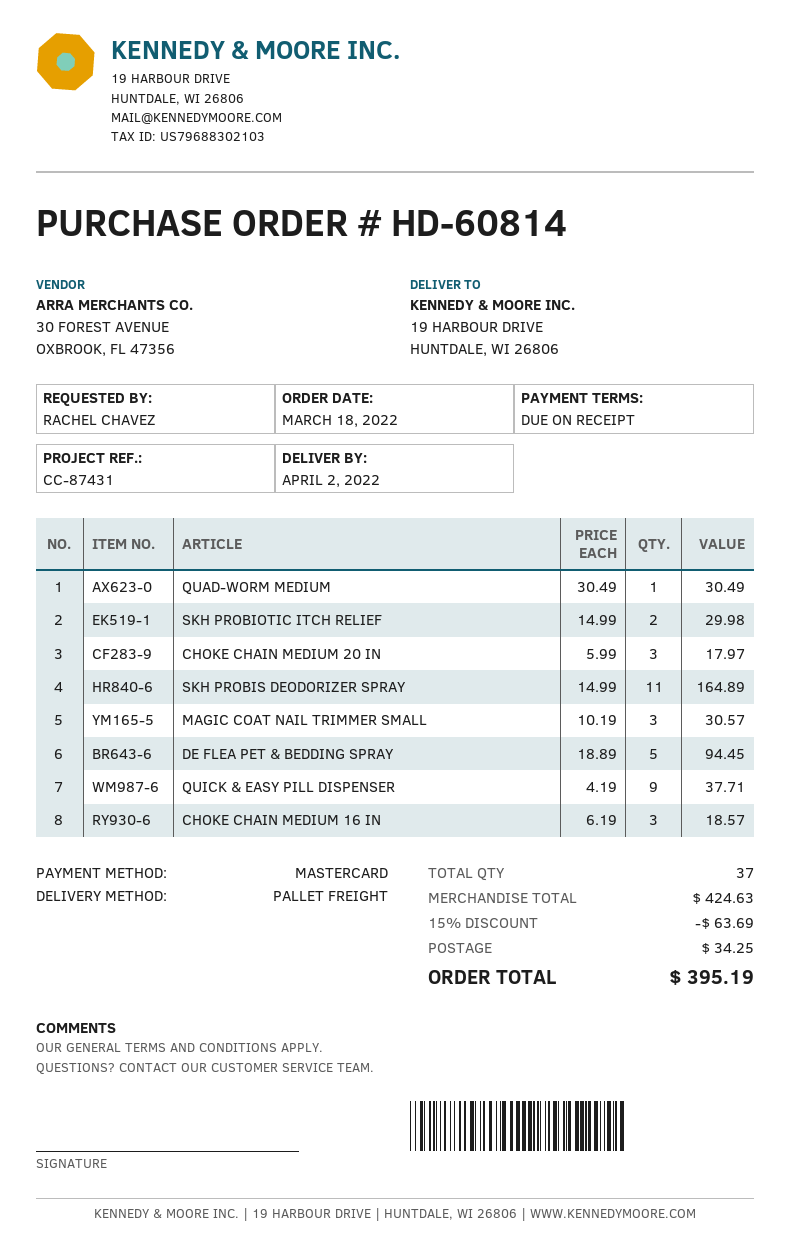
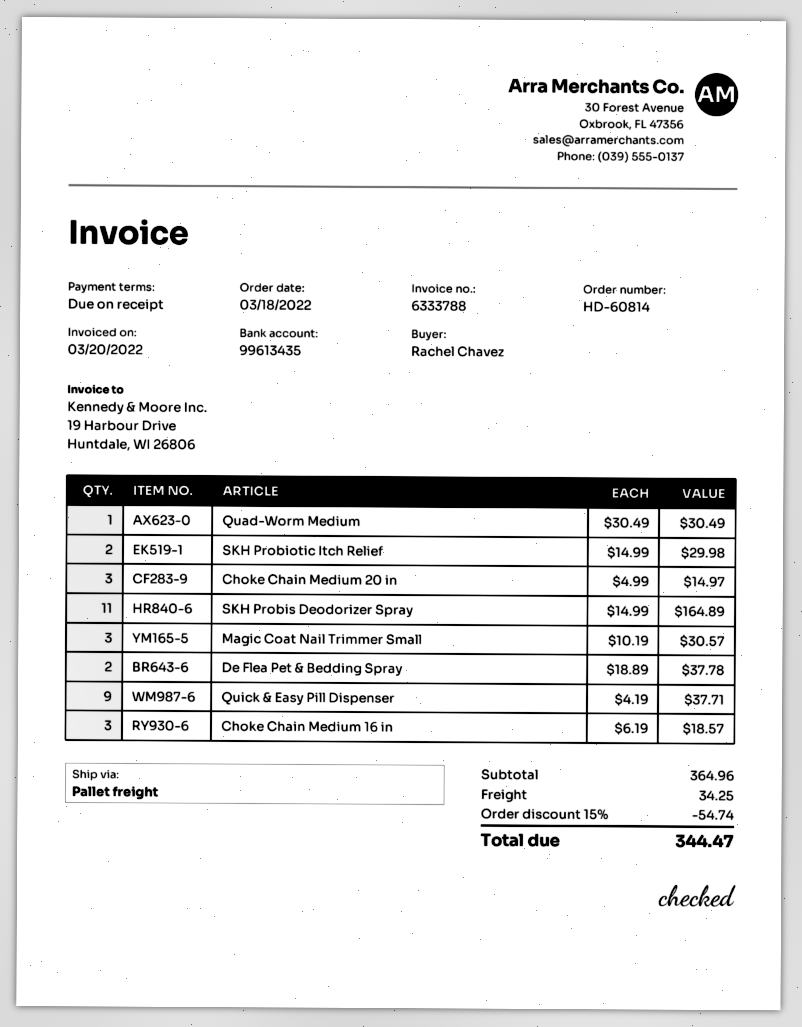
CHOKE CHAIN MEDIUM 20 IN: 3 x 5.99 = 17.97 -> 3 x 4.99 = 14.97
DE FLEA PET & BEDDING SPRAY: 5 x 18.89 = 94.45 -> 2 x 18.89 = 37.78
subtotal: 424.63 -> 364.96
discount: 15% = 63.69 -> 15% = 54.74
total: 395.19 -> 344.47

